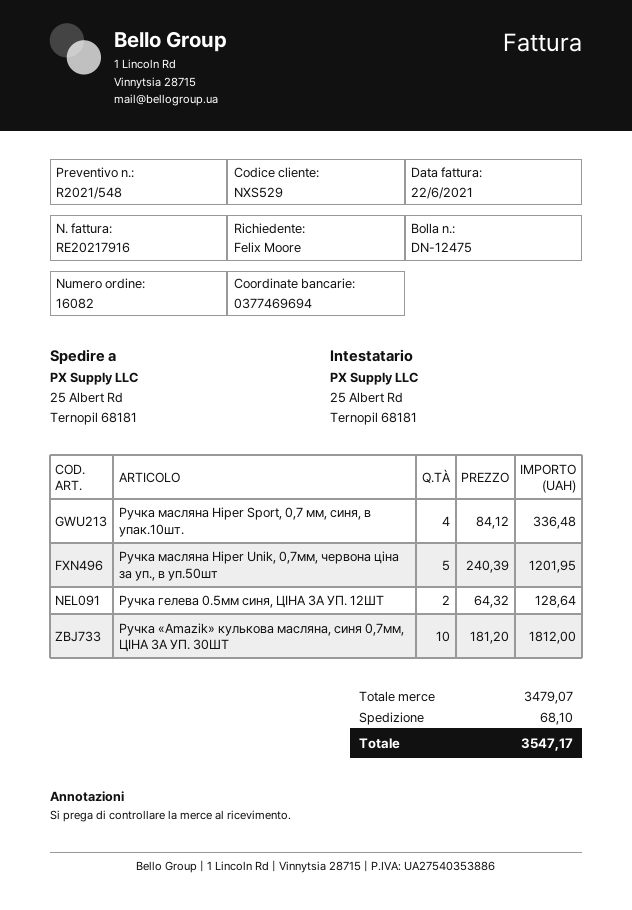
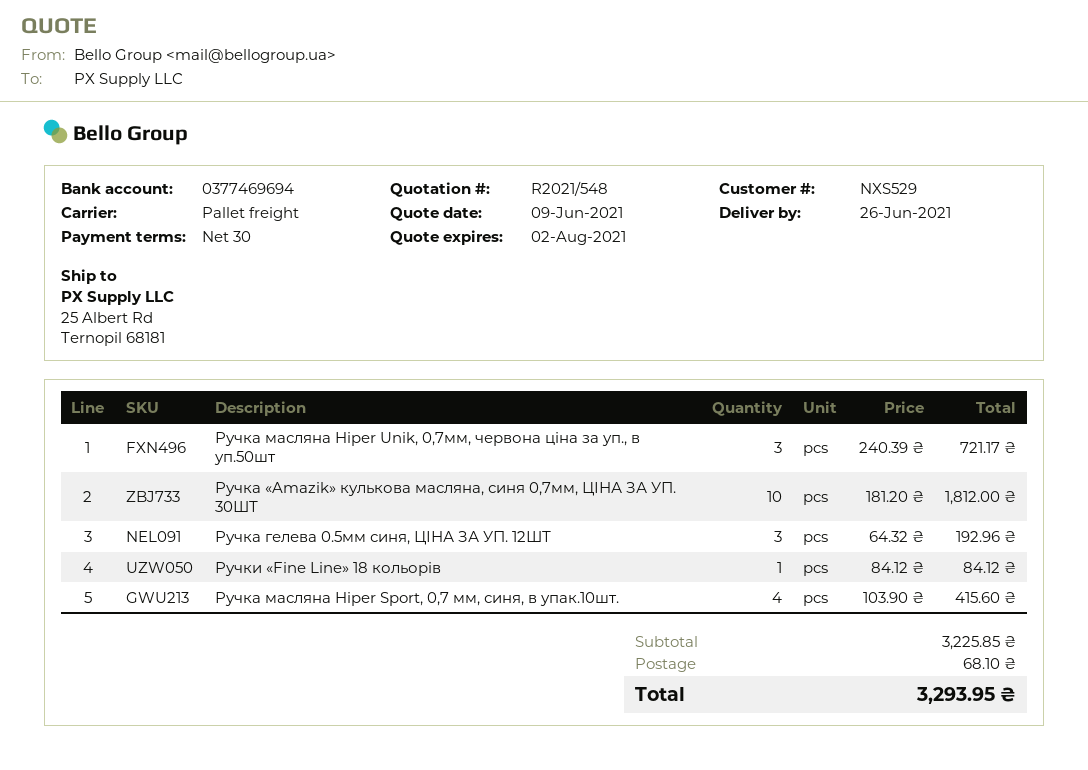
Ручка масляна Hiper Sport, 0,7 мм, синя, в упак.10шт.: 4 x 84.12 = 336.48 -> 4 x 103.90 = 415.60
Ручка масляна Hiper Unik, 0,7мм, червона ціна за уп., в уп.50шт: 5 x 240.39 = 1201.95 -> 3 x 240.39 = 721.17
Ручка гелева 0.5мм синя, ЦІНА ЗА УП. 12ШТ: 2 x 64.32 = 128.64 -> 3 x 64.32 = 192.96
Ручки «Fine Line» 18 кольорів: none -> 1 x 84.12 = 84.12
subtotal: 3479.07 -> 3225.85
total: 3547.17 -> 3293.95

